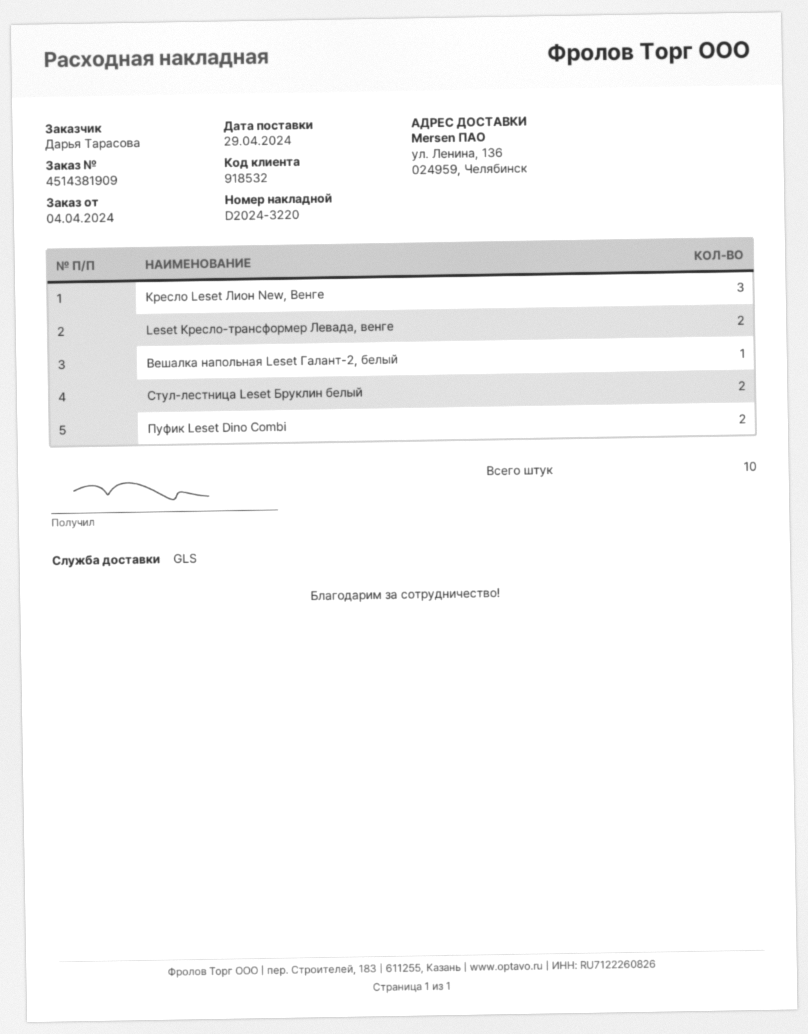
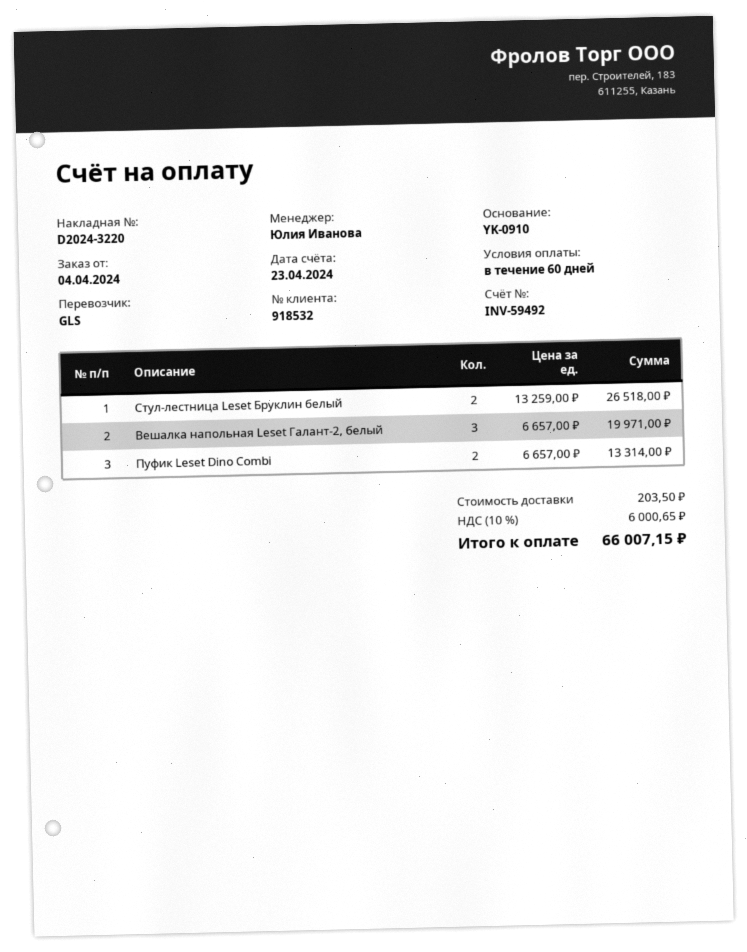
Кресло Leset Лион New, Венге: 3 -> none
Leset Кресло-трансформер Левада, венге: 2 -> none
Вешалка напольная Leset Галант-2, белый: 1 -> 3

